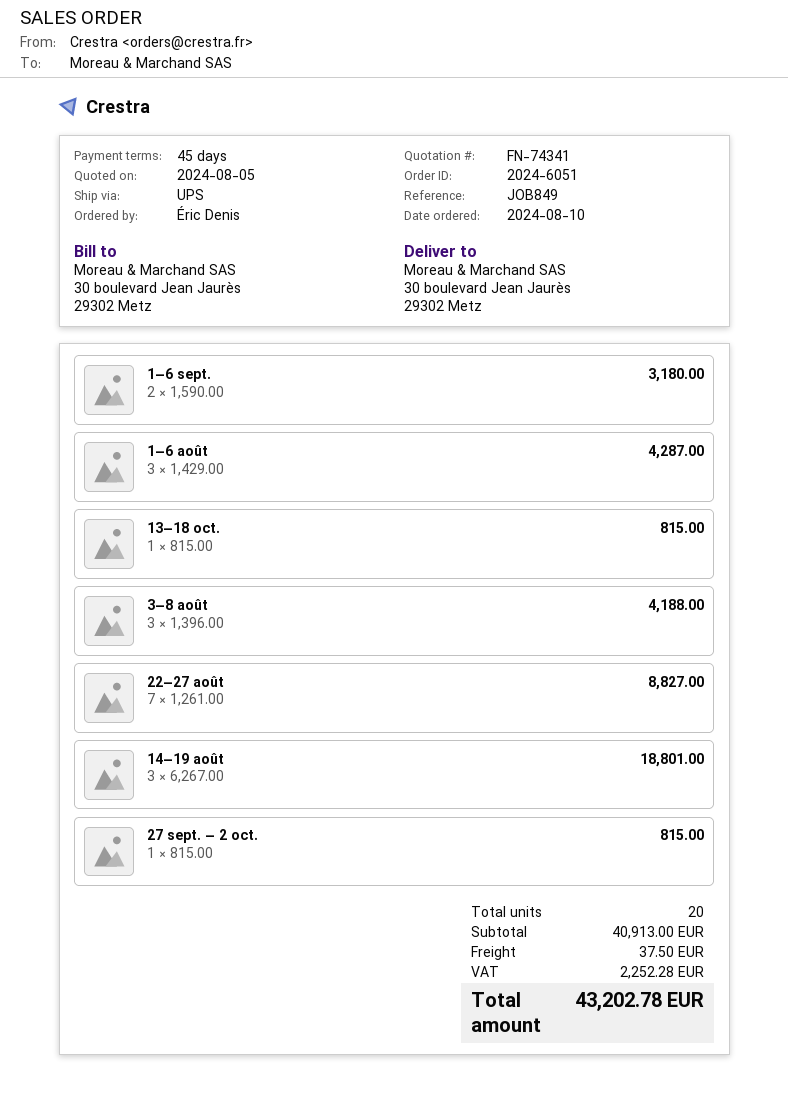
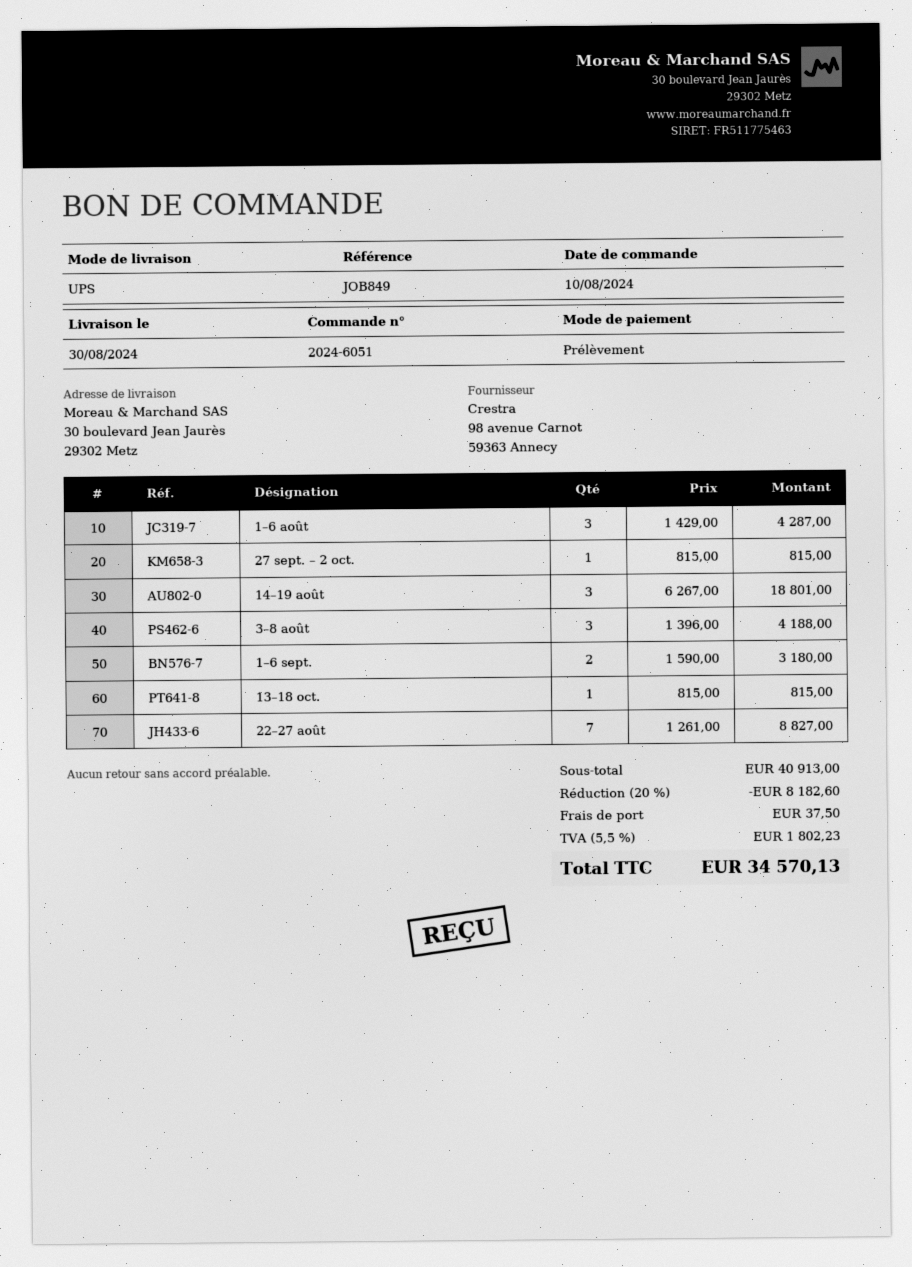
discount: none -> 20% = 8182.60
tax: 2252.28 -> 1802.23
total: 43202.78 -> 34570.13

